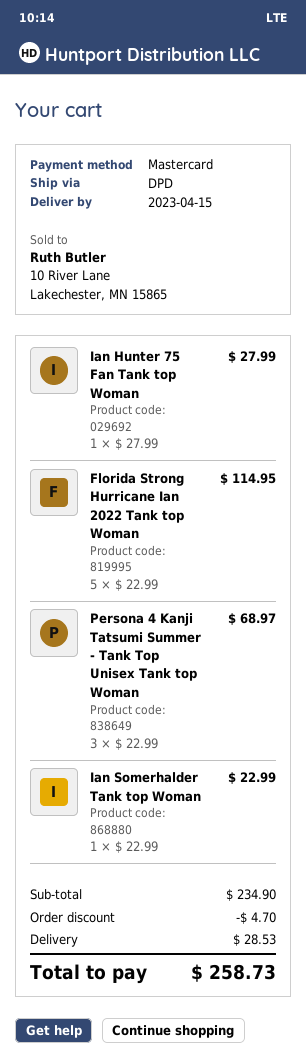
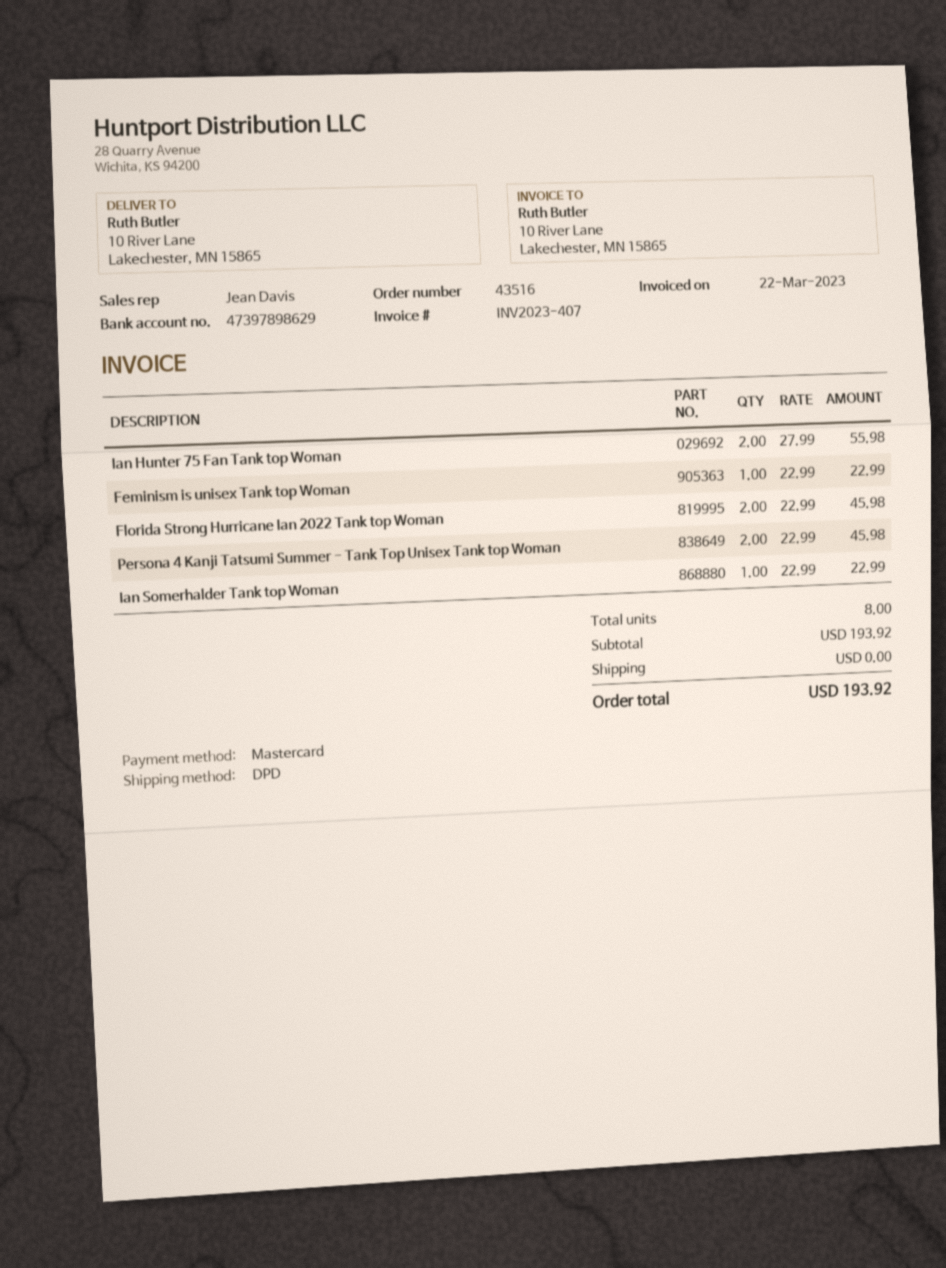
Ian Hunter 75 Fan Tank top Woman: 1 x 27.99 = 27.99 -> 2 x 27.99 = 55.98
Florida Strong Hurricane Ian 2022 Tank top Woman: 5 x 22.99 = 114.95 -> 2 x 22.99 = 45.98
Persona 4 Kanji Tatsumi Summer - Tank Top Unisex Tank top Woman: 3 x 22.99 = 68.97 -> 2 x 22.99 = 45.98
Feminism is unisex Tank top Woman: none -> 1 x 22.99 = 22.99
subtotal: 234.90 -> 193.92
discount: 4.70 -> none
shipping: 28.53 -> 0.00
total: 258.73 -> 193.92

